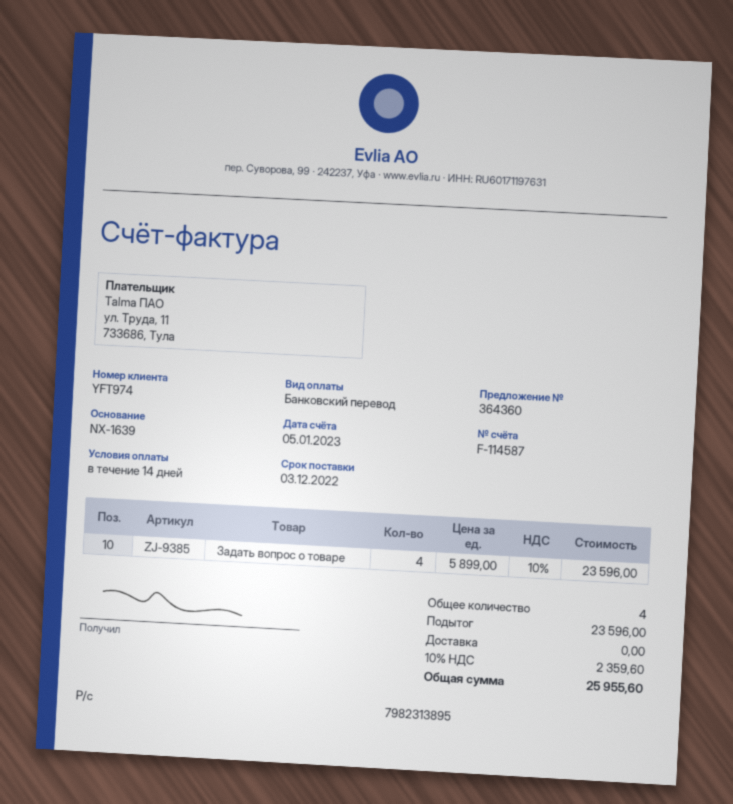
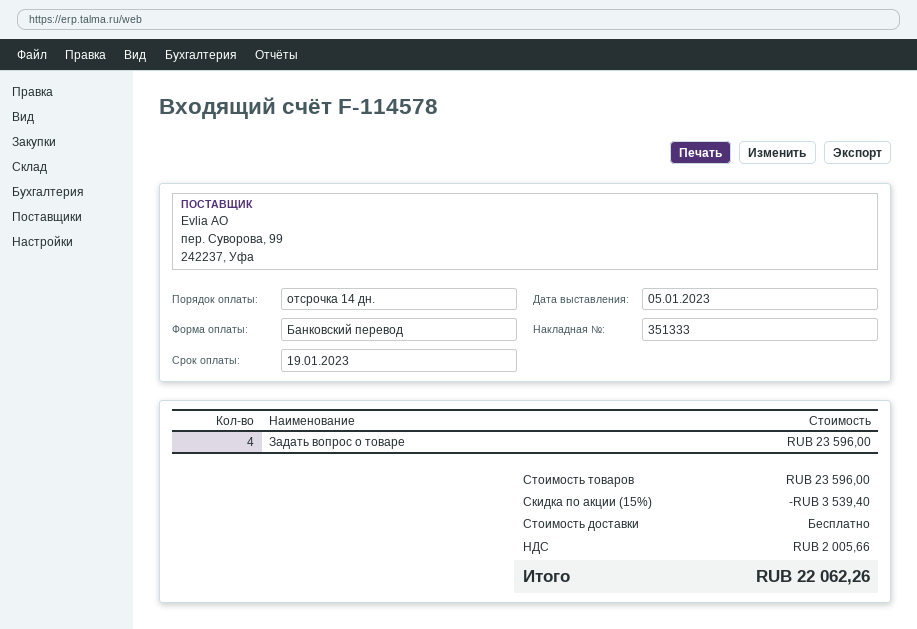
invoice number: F-114587 -> F-114578
discount: none -> 15% = 3539.40
tax: 2359.60 -> 2005.66
total: 25955.60 -> 22062.26

